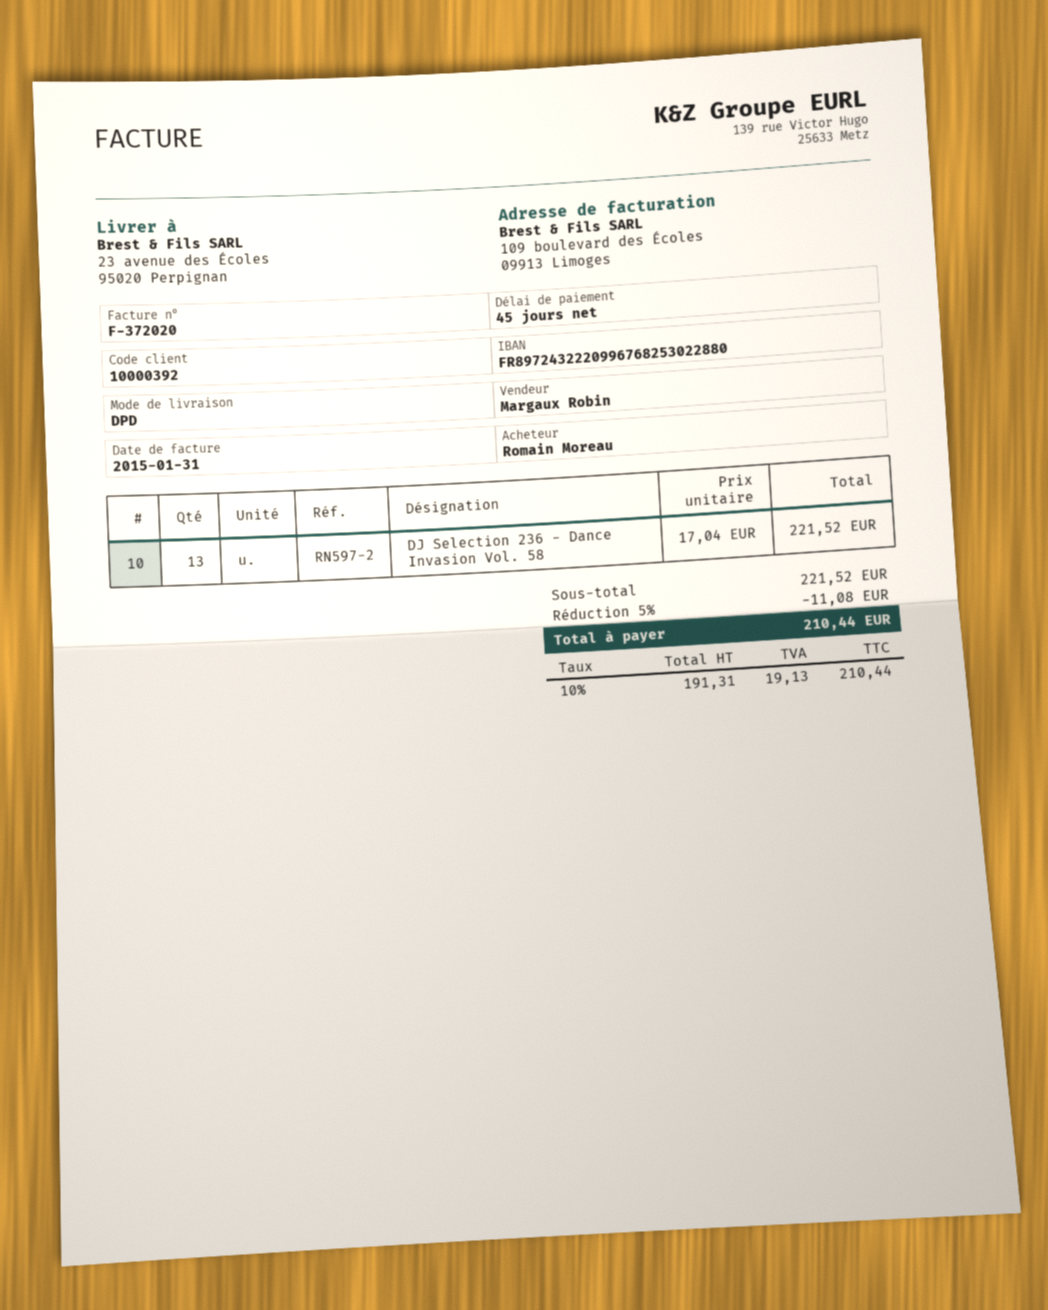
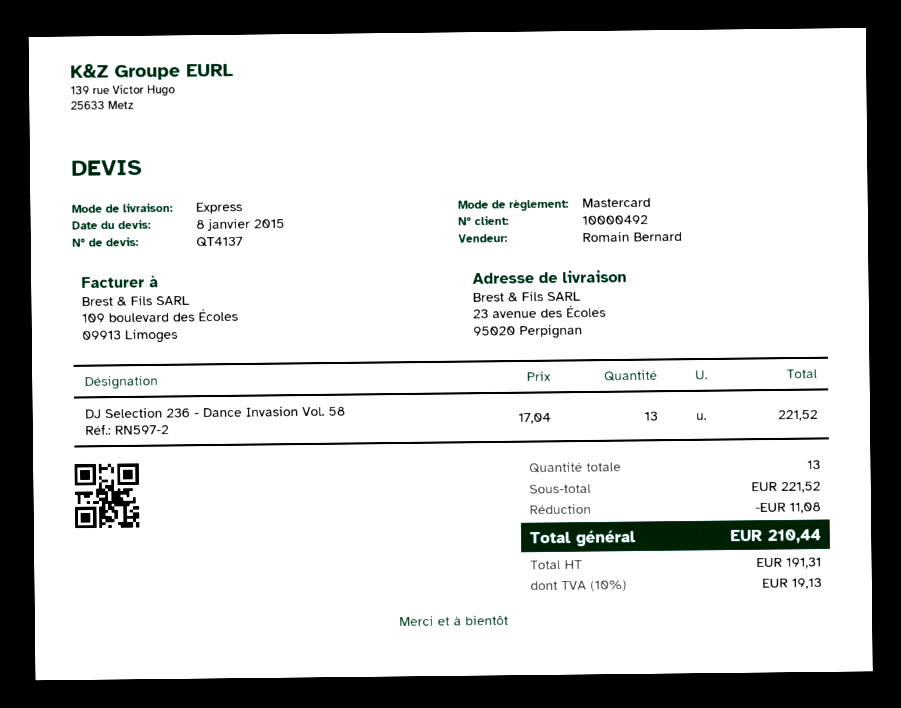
customer number: 10000392 -> 10000492
sales rep: Margaux Robin -> Romain Bernard
shipping method: DPD -> express

